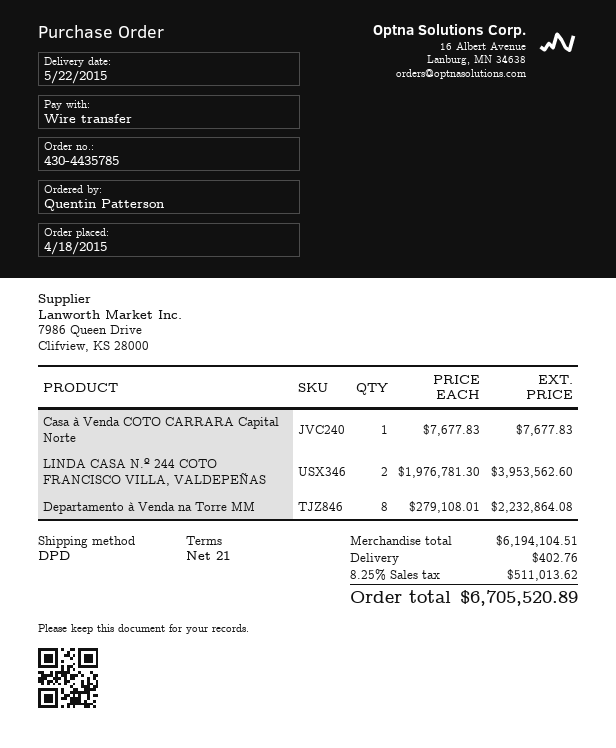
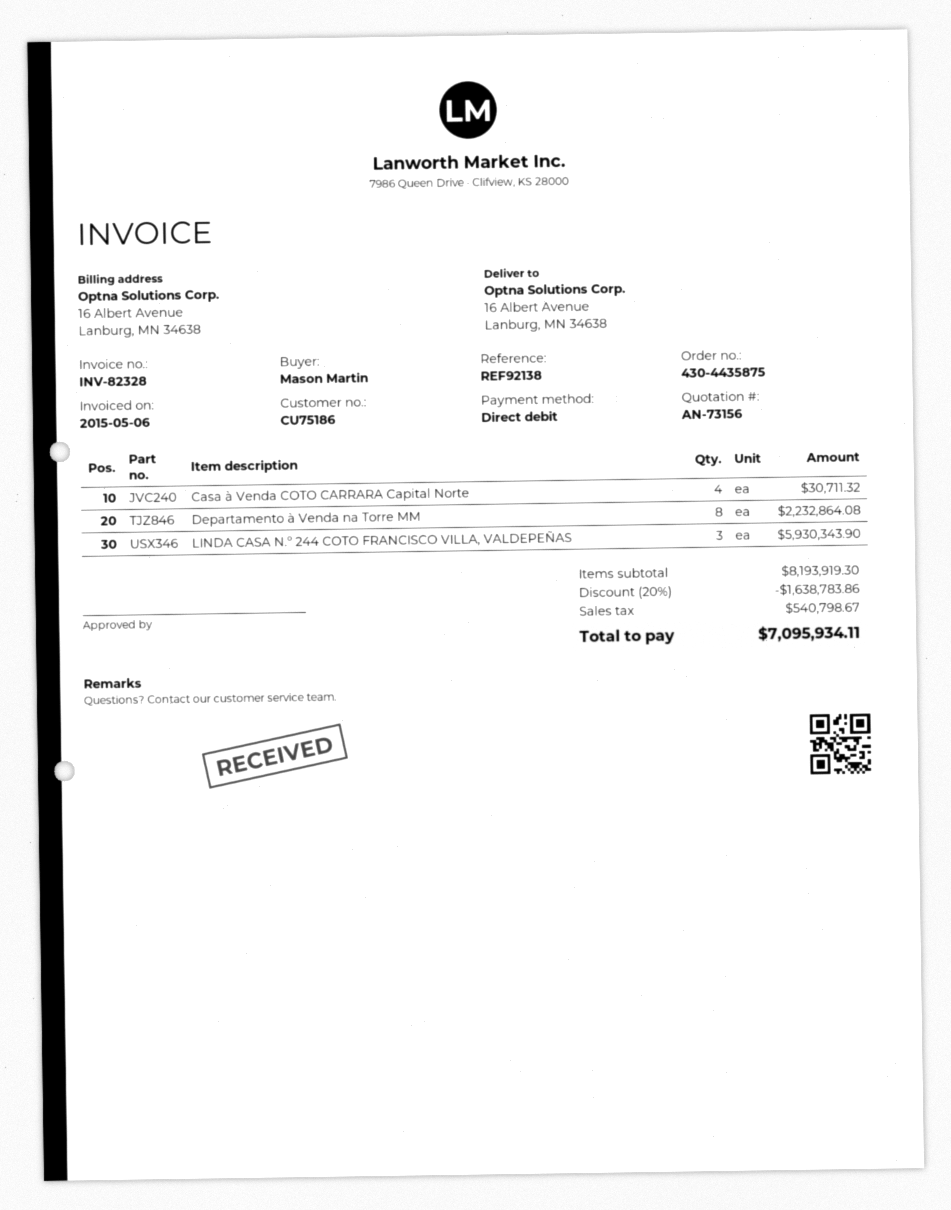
order number: 430-4435785 -> 430-4435875
ordered by: Quentin Patterson -> Mason Martin
payment method: bank transfer -> direct debit
Casa à Venda COTO CARRARA Capital Norte: 1 for 7677.83 -> 4 for 30711.32
LINDA CASA N.º 244 COTO FRANCISCO VILLA, VALDEPEÑAS: 2 for 3953562.60 -> 3 for 5930343.90
subtotal: 6194104.51 -> 8193919.30
discount: none -> 20% = 1638783.86
shipping: 402.76 -> none
tax: 511013.62 -> 540798.67
total: 6705520.89 -> 7095934.11

